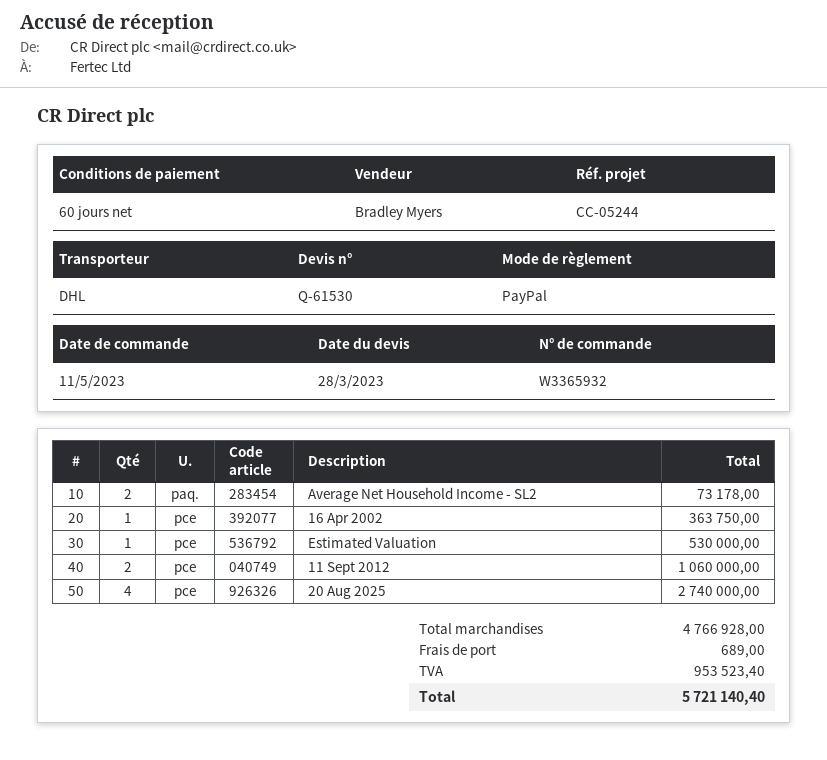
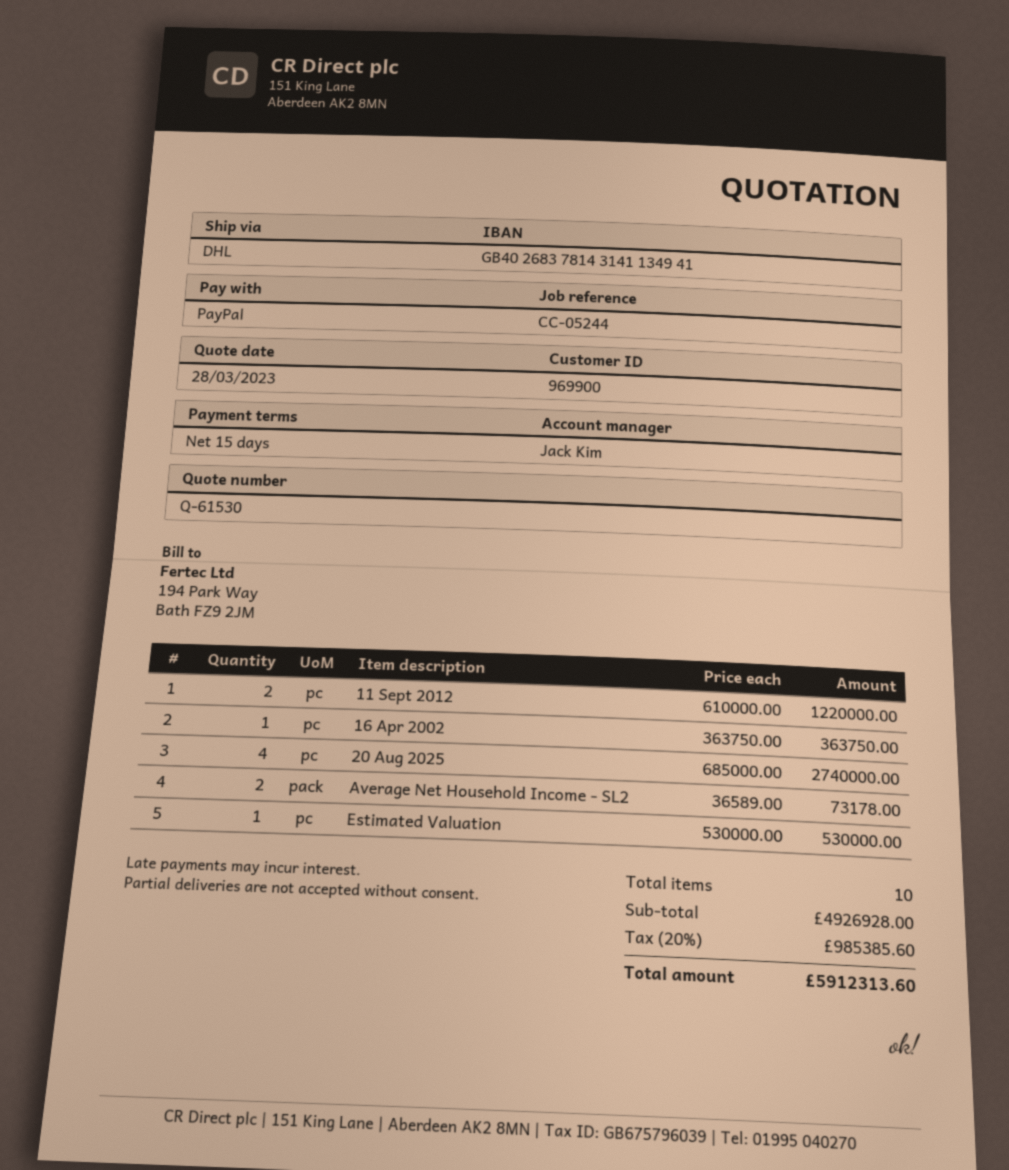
payment terms: 60 days -> 15 days
sales rep: Bradley Myers -> Jack Kim
11 Sept 2012: 2 for 1060000.00 -> 2 for 1220000.00
subtotal: 4766928.00 -> 4926928.00
shipping: 689.00 -> none
tax: 953523.40 -> 985385.60
total: 5721140.40 -> 5912313.60

